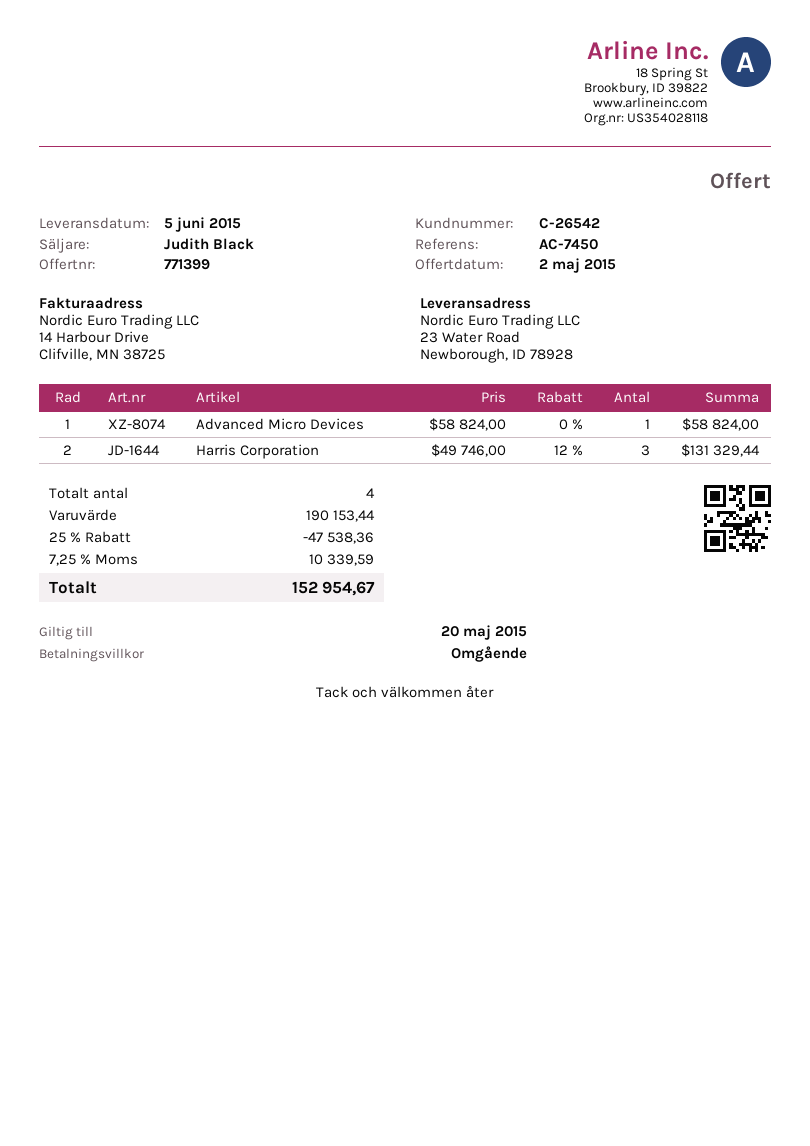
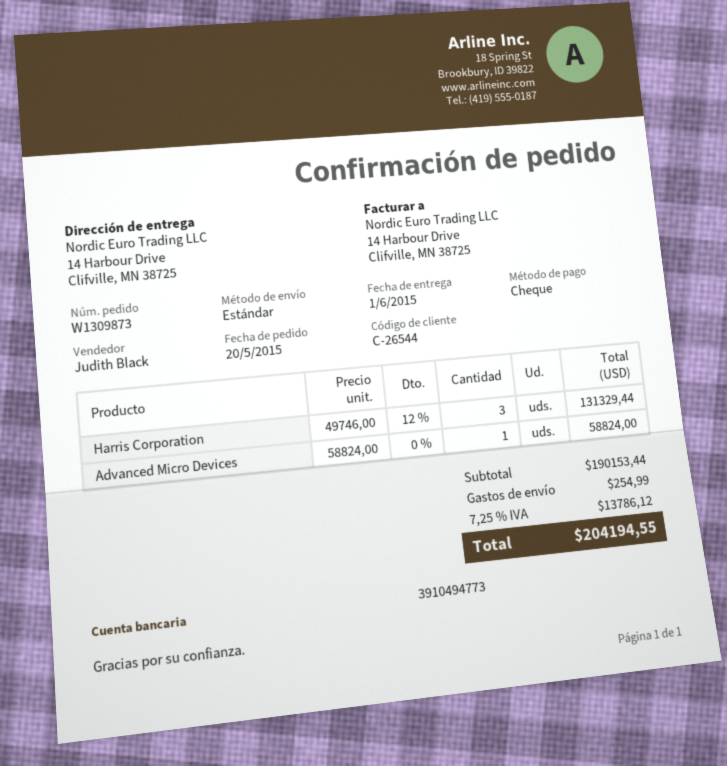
delivery date: 2015-06-05 -> 2015-06-01
customer number: C-26542 -> C-26544
ship to: 23 Water Road, Newborough, ID 78928 -> 14 Harbour Drive, Clifville, MN 38725
discount: 25% = 47538.36 -> none
shipping: none -> 254.99
tax: 7.25% = 10339.59 -> 7.25% = 13786.12
total: 152954.67 -> 204194.55

